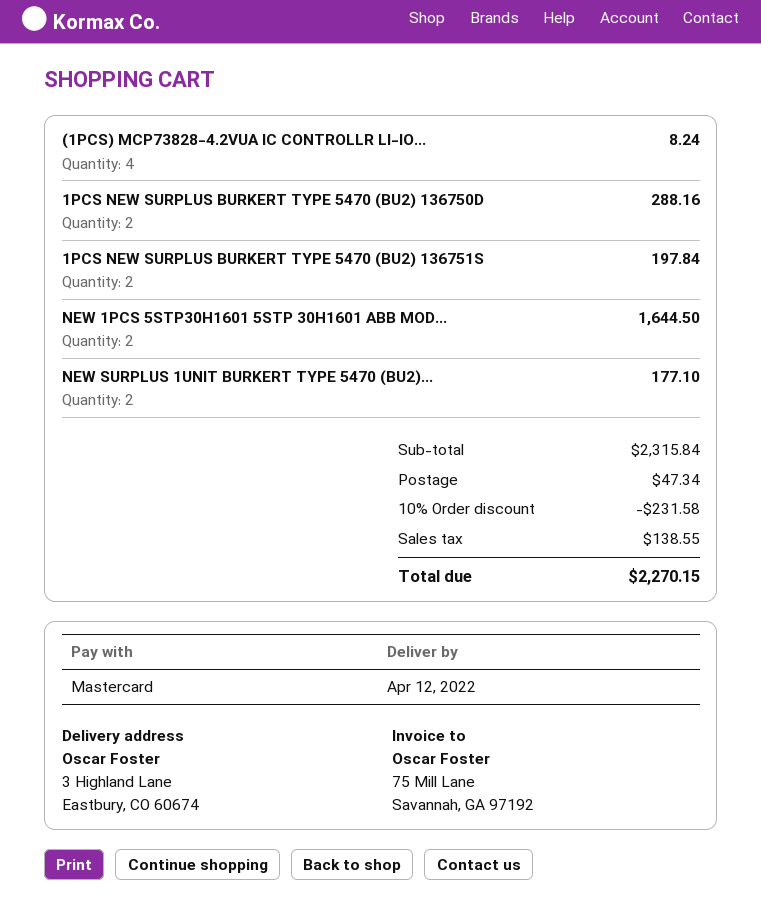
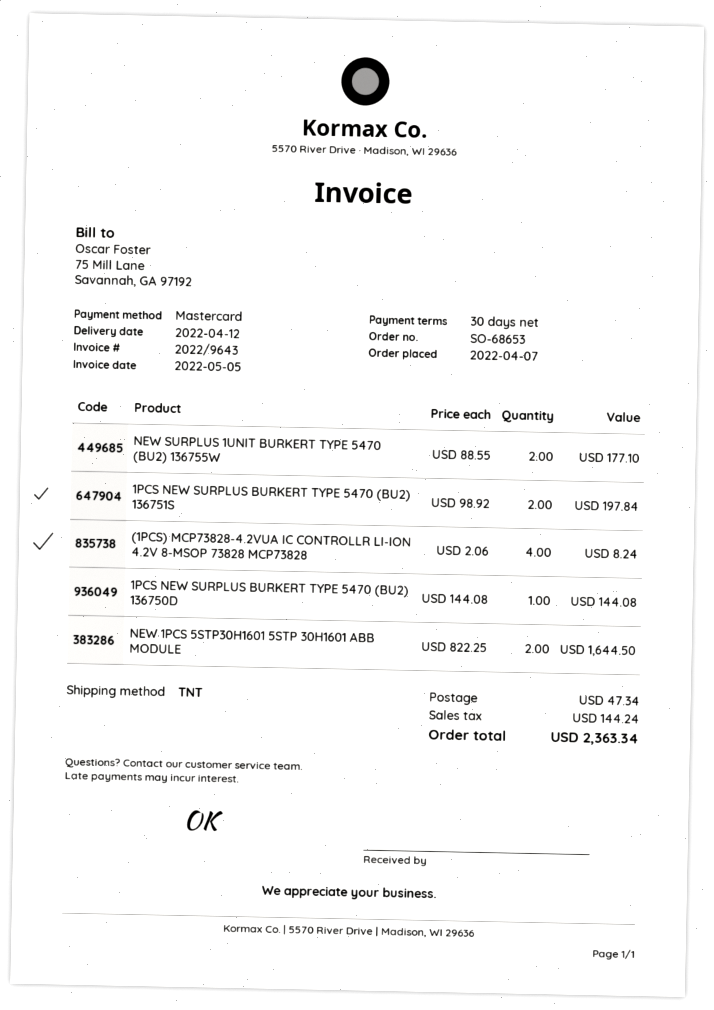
1PCS NEW SURPLUS BURKERT TYPE 5470 (BU2) 136750D: 2 for 288.16 -> 1 for 144.08
discount: 10% = 231.58 -> none
tax: 138.55 -> 144.24
total: 2270.15 -> 2363.34

